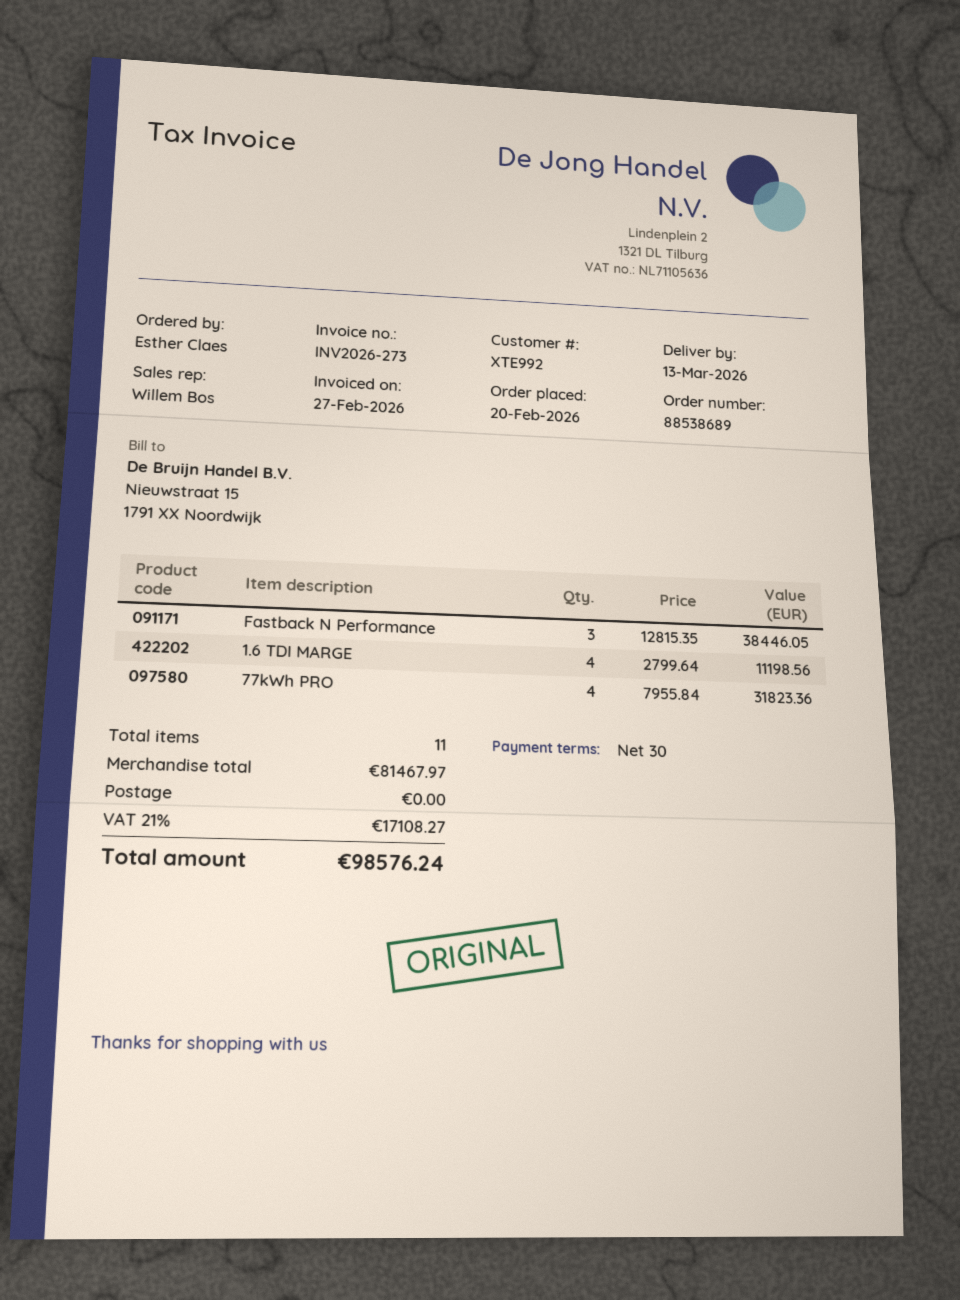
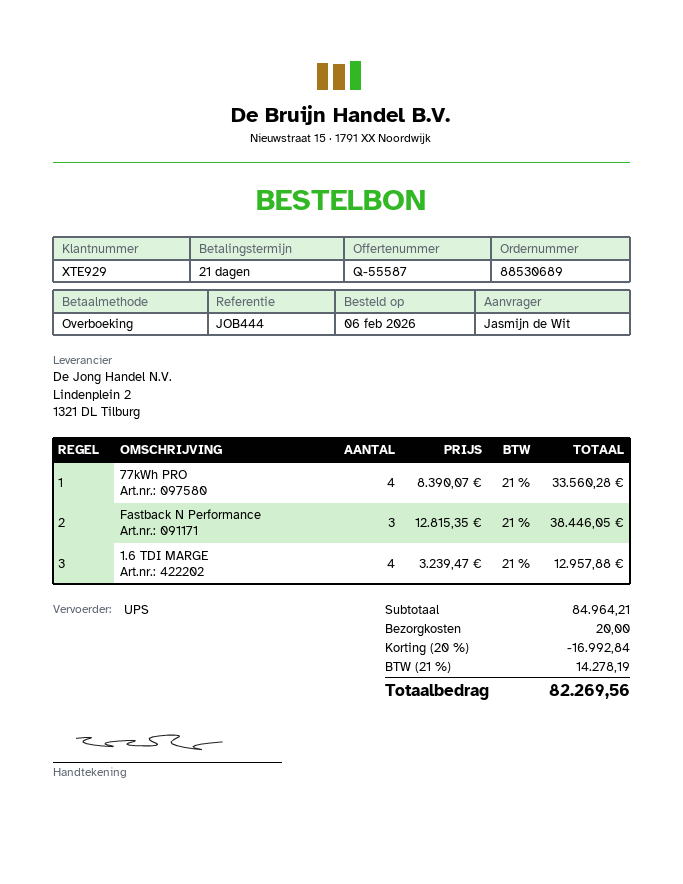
order number: 88538689 -> 88530689
order date: 2026-02-20 -> 2026-02-06
payment terms: 30 days -> 21 days
customer number: XTE992 -> XTE929
ordered by: Esther Claes -> Jasmijn de Wit
1.6 TDI MARGE: 4 x 2799.64 = 11198.56 -> 4 x 3239.47 = 12957.88
77kWh PRO: 4 x 7955.84 = 31823.36 -> 4 x 8390.07 = 33560.28
subtotal: 81467.97 -> 84964.21
discount: none -> 20% = 16992.84
shipping: 0.00 -> 20.00
tax: 21% = 17108.27 -> 21% = 14278.19
total: 98576.24 -> 82269.56

